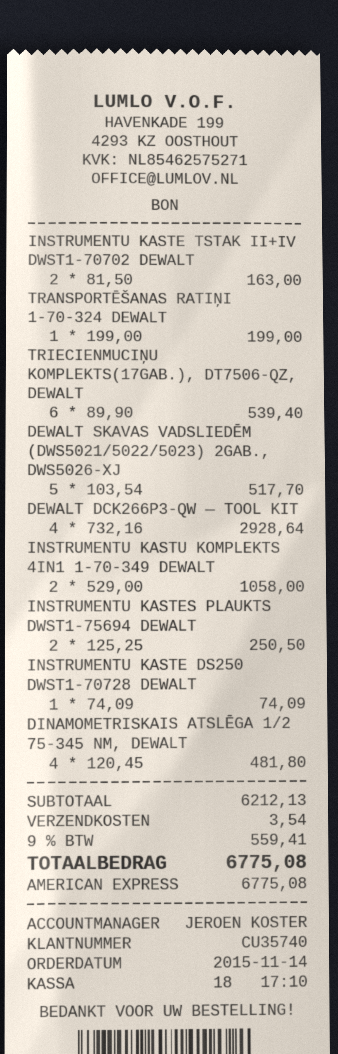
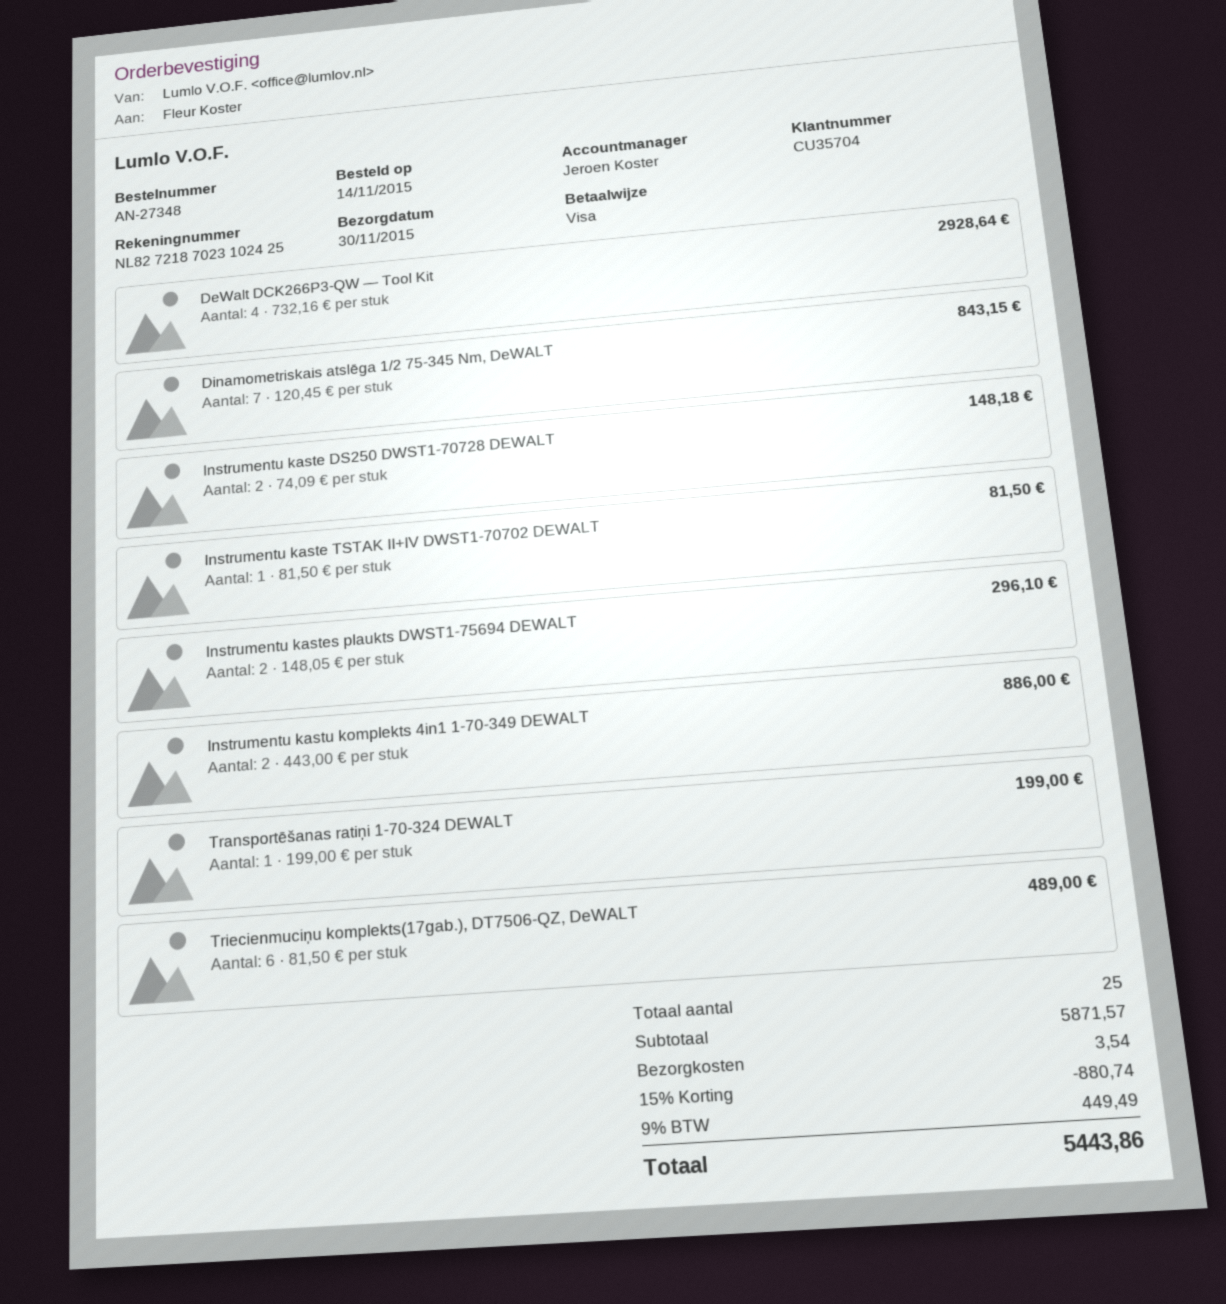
customer number: CU35740 -> CU35704
payment method: American Express -> Visa
INSTRUMENTU KASTE TSTAK II+IV DWST1-70702 DEWALT: 2 x 81.50 = 163.00 -> 1 x 81.50 = 81.50
TRIECIENMUCIŅU KOMPLEKTS(17GAB.), DT7506-QZ, DEWALT: 6 x 89.90 = 539.40 -> 6 x 81.50 = 489.00
DEWALT SKAVAS VADSLIEDĒM (DWS5021/5022/5023) 2GAB., DWS5026-XJ: 5 x 103.54 = 517.70 -> none
INSTRUMENTU KASTU KOMPLEKTS 4IN1 1-70-349 DEWALT: 2 x 529.00 = 1058.00 -> 2 x 443.00 = 886.00
INSTRUMENTU KASTES PLAUKTS DWST1-75694 DEWALT: 2 x 125.25 = 250.50 -> 2 x 148.05 = 296.10
INSTRUMENTU KASTE DS250 DWST1-70728 DEWALT: 1 x 74.09 = 74.09 -> 2 x 74.09 = 148.18
DINAMOMETRISKAIS ATSLĒGA 1/2 75-345 NM, DEWALT: 4 x 120.45 = 481.80 -> 7 x 120.45 = 843.15
subtotal: 6212.13 -> 5871.57
discount: none -> 15% = 880.74
tax: 9% = 559.41 -> 9% = 449.49
total: 6775.08 -> 5443.86

